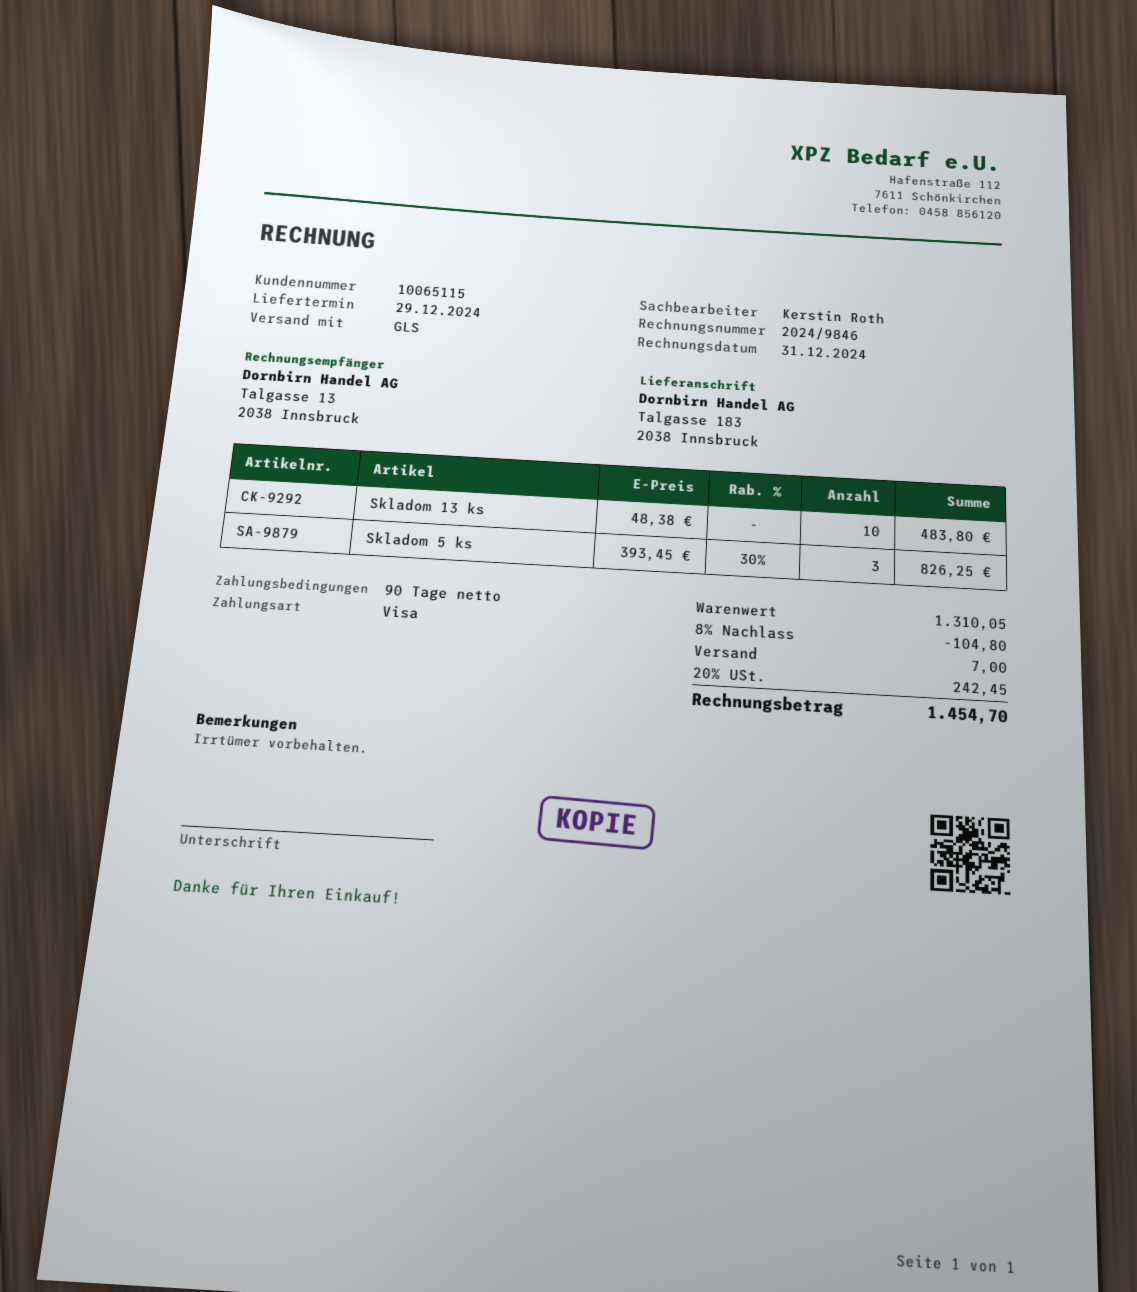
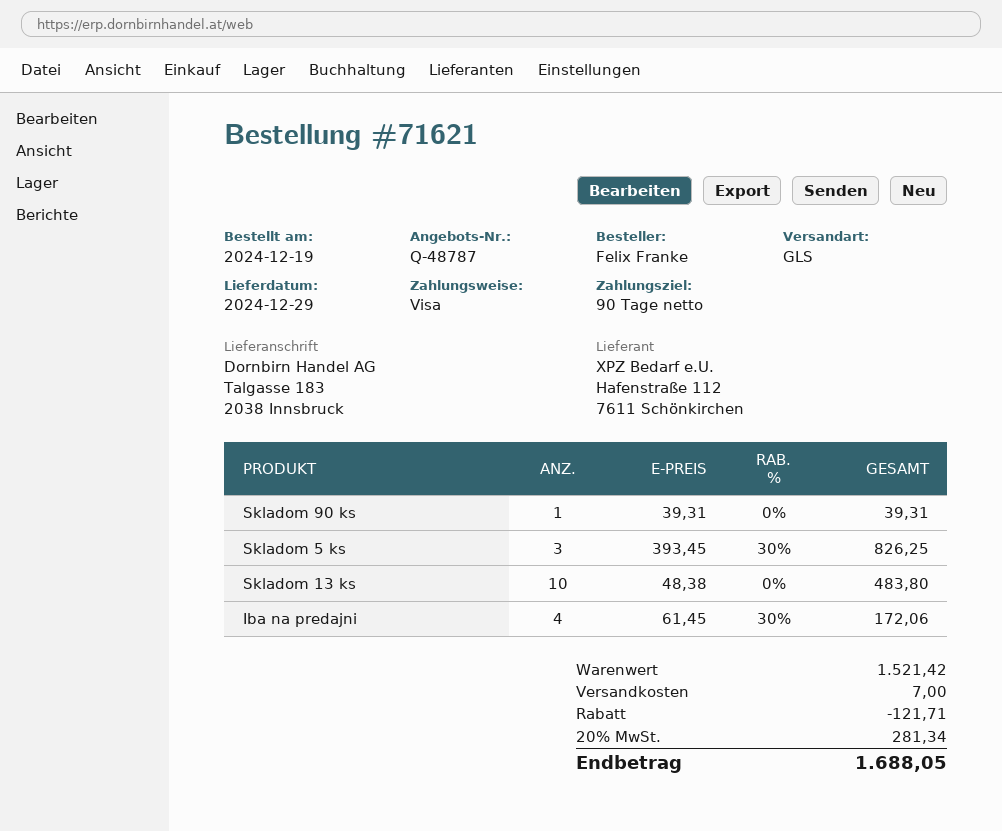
Skladom 90 ks: none -> 1 x 39.31 = 39.31
Iba na predajni: none -> 4 x 61.45 - 30% = 172.06
subtotal: 1310.05 -> 1521.42
discount: 104.80 -> 121.71
tax: 20% = 242.45 -> 20% = 281.34
total: 1454.70 -> 1688.05

